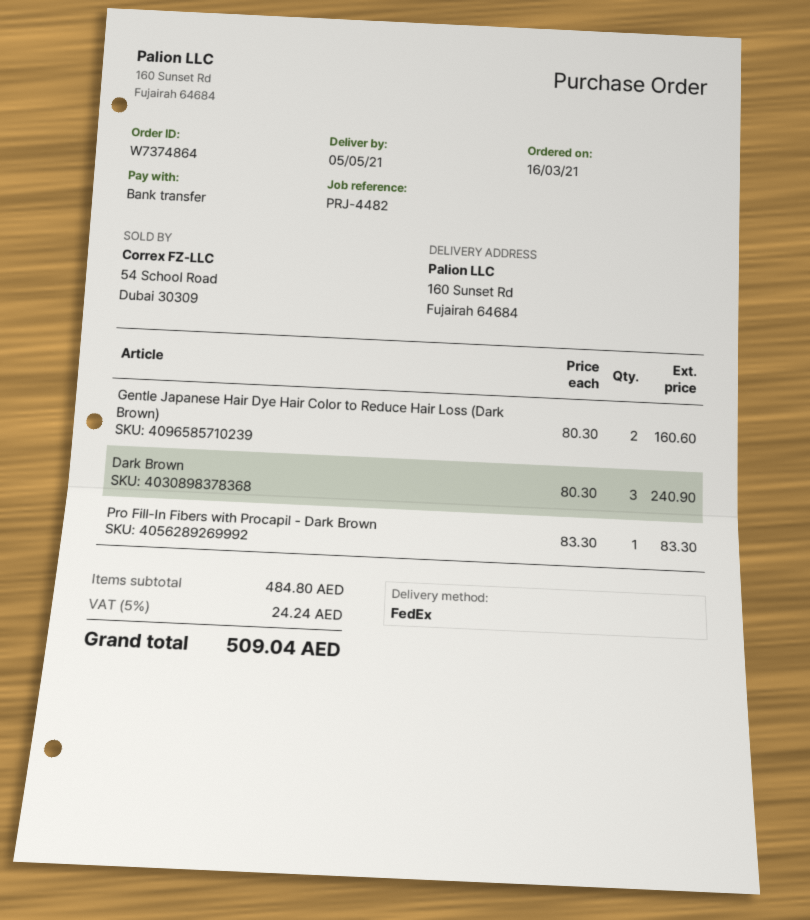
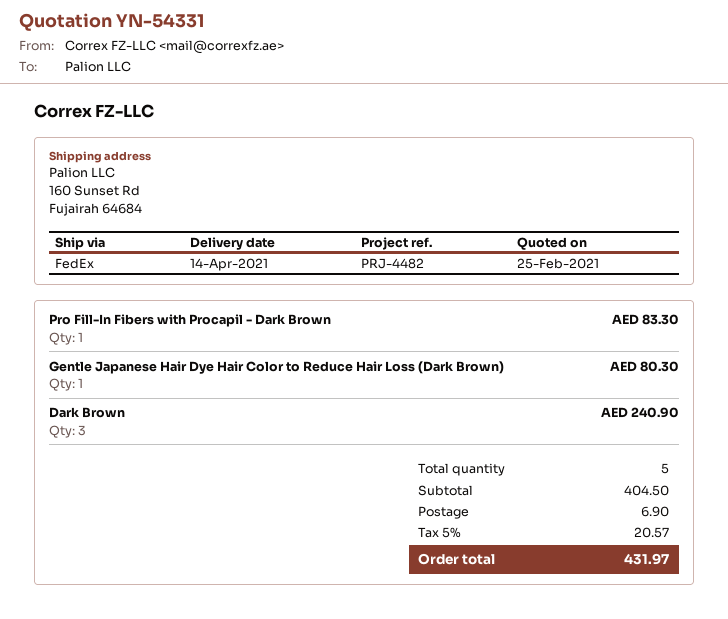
delivery date: 2021-05-05 -> 2021-04-14
Gentle Japanese Hair Dye Hair Color to Reduce Hair Loss (Dark Brown): 2 for 160.60 -> 1 for 80.30
subtotal: 484.80 -> 404.50
shipping: none -> 6.90
tax: 5% = 24.24 -> 5% = 20.57
total: 509.04 -> 431.97

